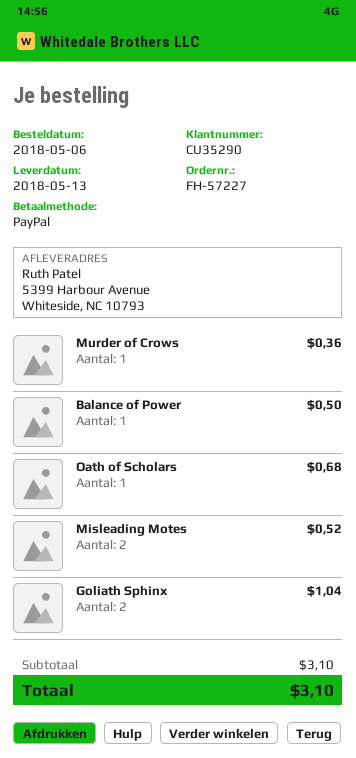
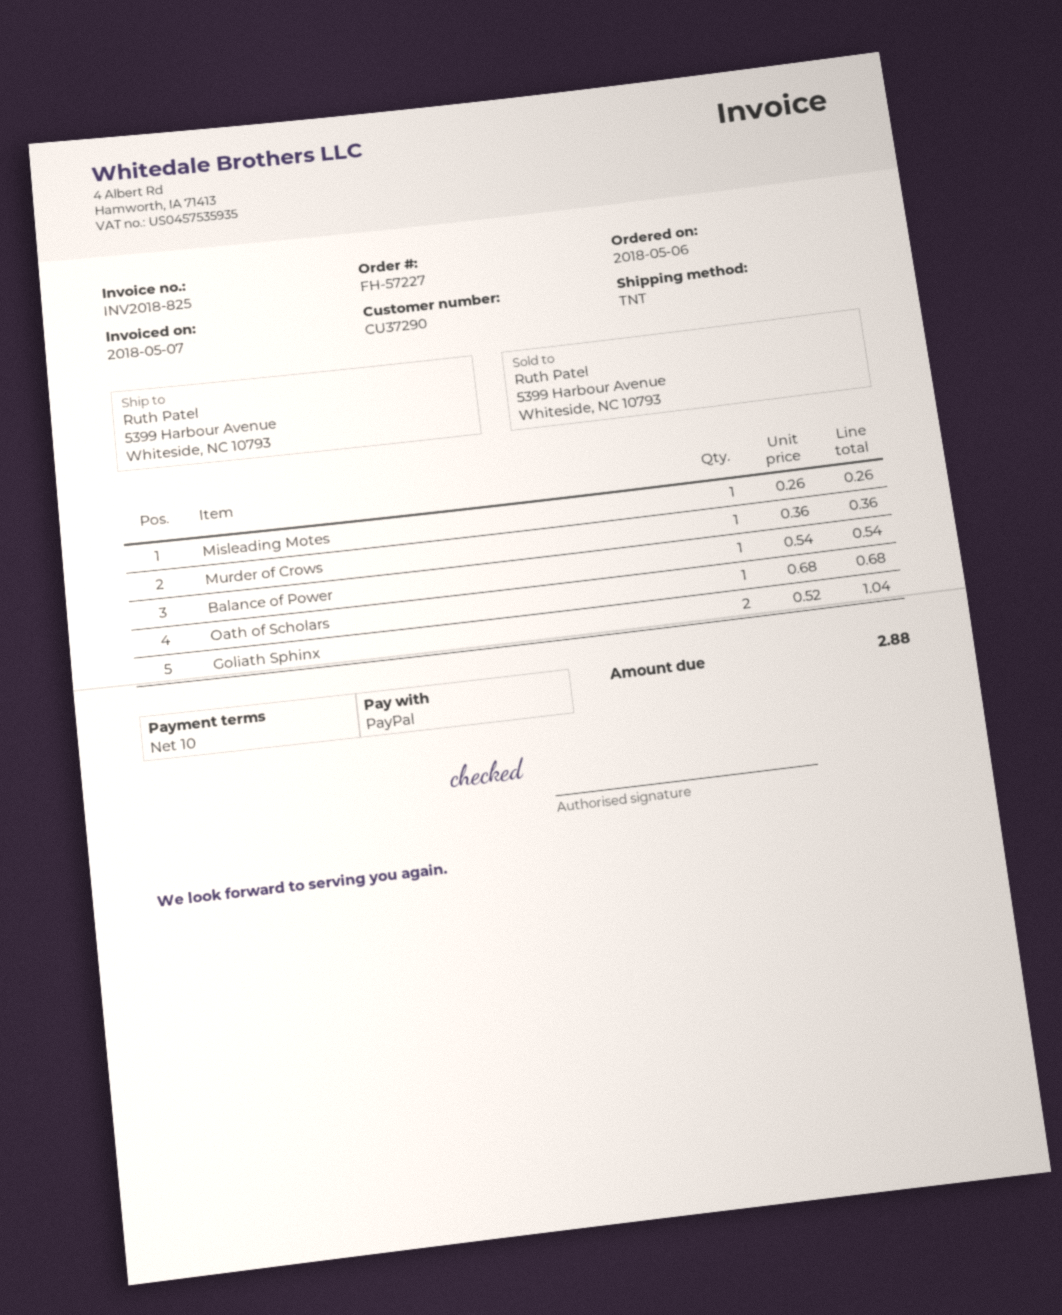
customer number: CU35290 -> CU37290
Balance of Power: 1 for 0.50 -> 1 for 0.54
Misleading Motes: 2 for 0.52 -> 1 for 0.26
total: 3.10 -> 2.88

